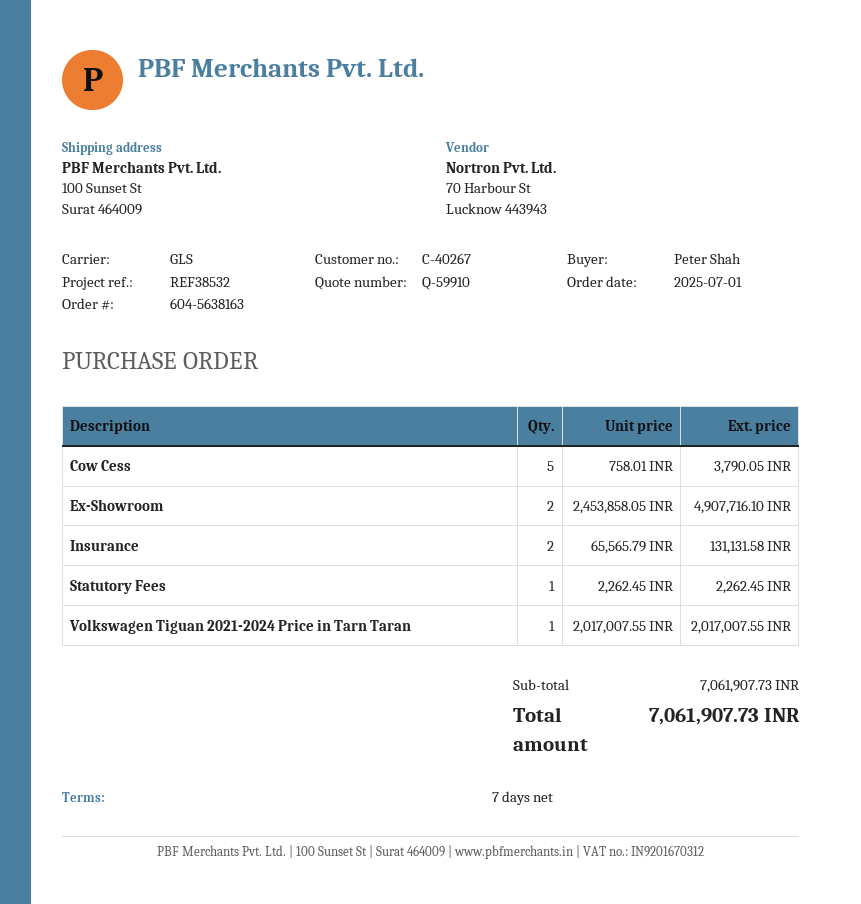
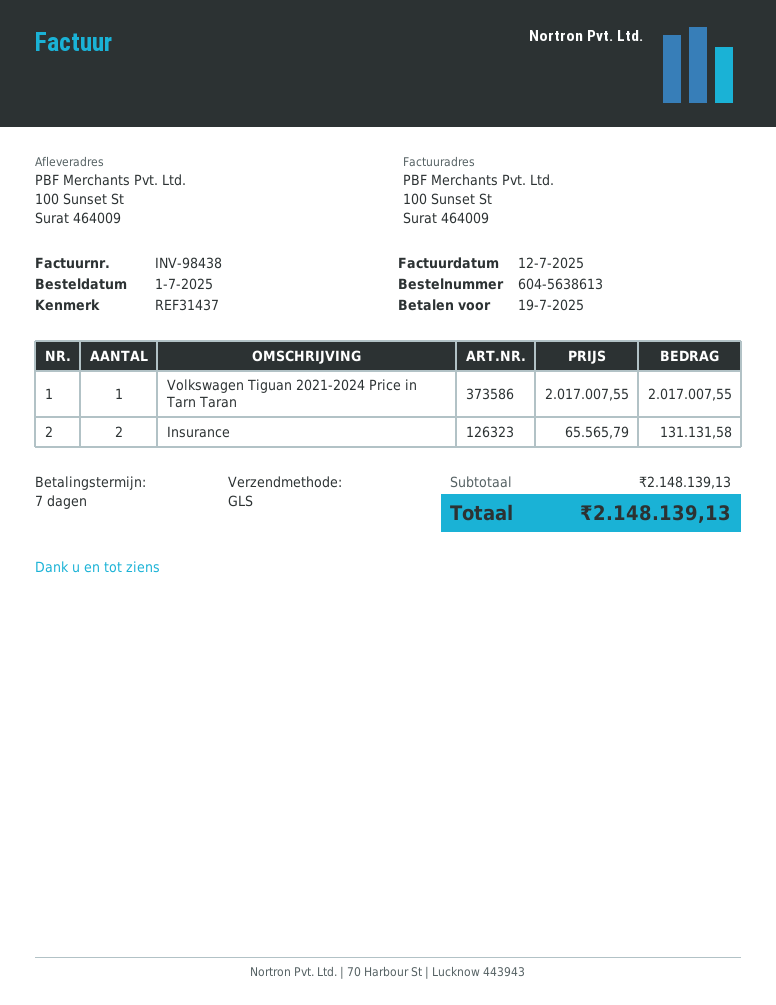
order number: 604-5638163 -> 604-5638613
reference: REF38532 -> REF31437
Cow Cess: 5 x 758.01 = 3790.05 -> none
Ex-Showroom: 2 x 2453858.05 = 4907716.10 -> none
Statutory Fees: 1 x 2262.45 = 2262.45 -> none
subtotal: 7061907.73 -> 2148139.13
total: 7061907.73 -> 2148139.13

